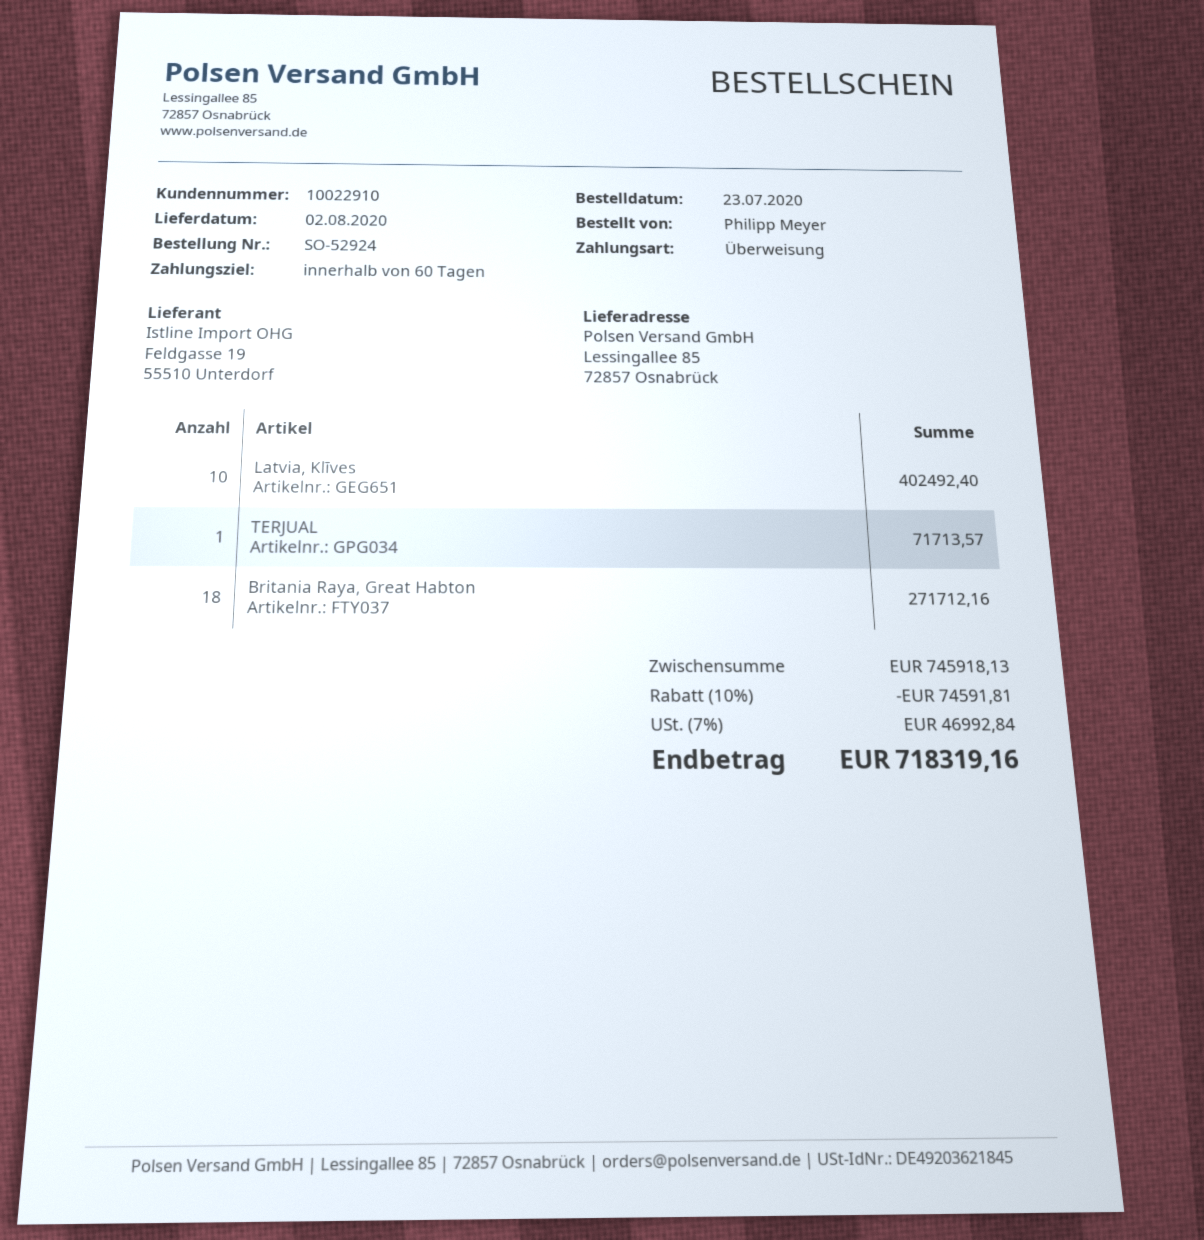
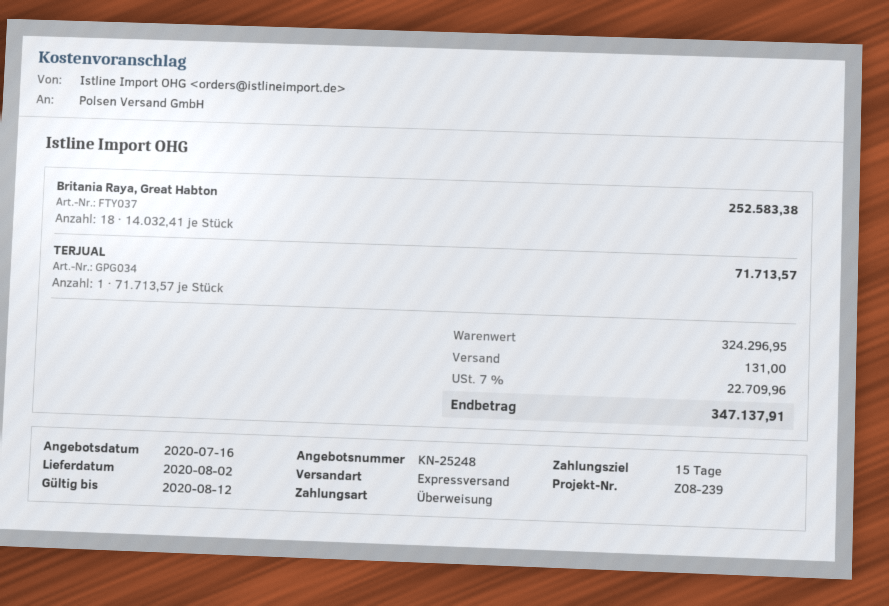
payment terms: 60 days -> 15 days
Latvia, Klīves: 10 for 402492.40 -> none
Britania Raya, Great Habton: 18 for 271712.16 -> 18 for 252583.38
subtotal: 745918.13 -> 324296.95
discount: 10% = 74591.81 -> none
shipping: none -> 131.00
tax: 7% = 46992.84 -> 7% = 22709.96
total: 718319.16 -> 347137.91

